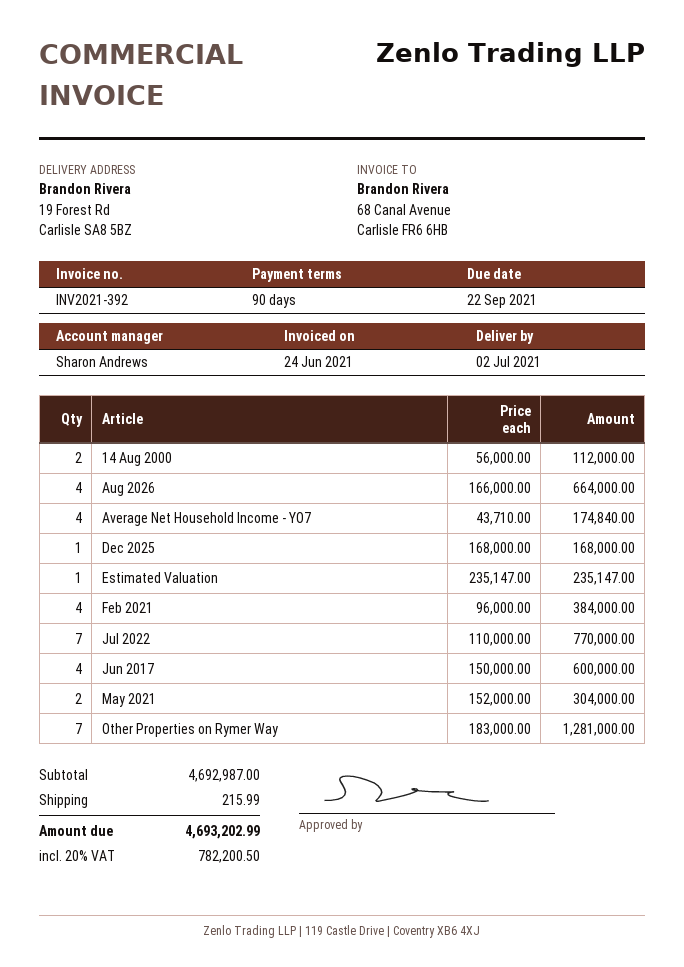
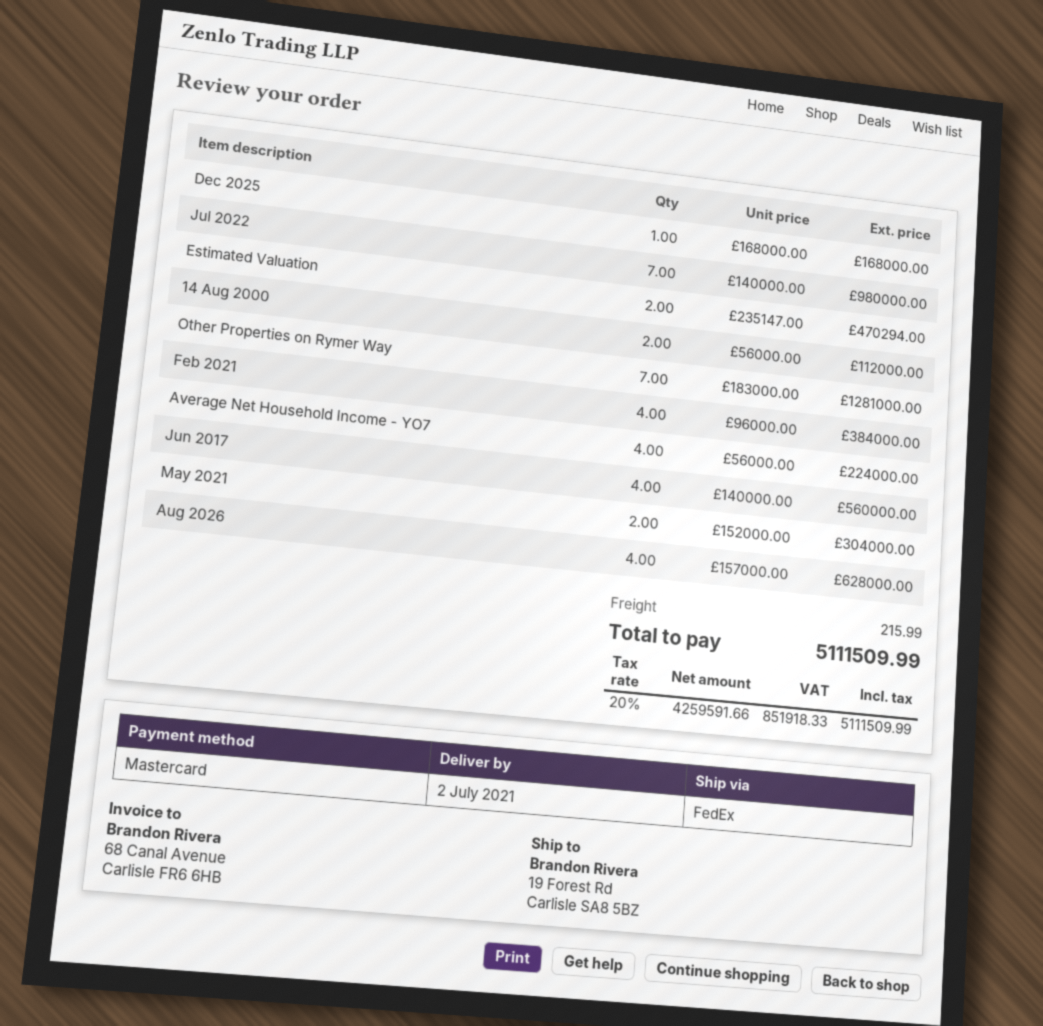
Aug 2026: 4 x 166000.00 = 664000.00 -> 4 x 157000.00 = 628000.00
Average Net Household Income - YO7: 4 x 43710.00 = 174840.00 -> 4 x 56000.00 = 224000.00
Estimated Valuation: 1 x 235147.00 = 235147.00 -> 2 x 235147.00 = 470294.00
Jul 2022: 7 x 110000.00 = 770000.00 -> 7 x 140000.00 = 980000.00
Jun 2017: 4 x 150000.00 = 600000.00 -> 4 x 140000.00 = 560000.00
tax: 20% = 782200.50 -> 20% = 851918.33
total: 4693202.99 -> 5111509.99

